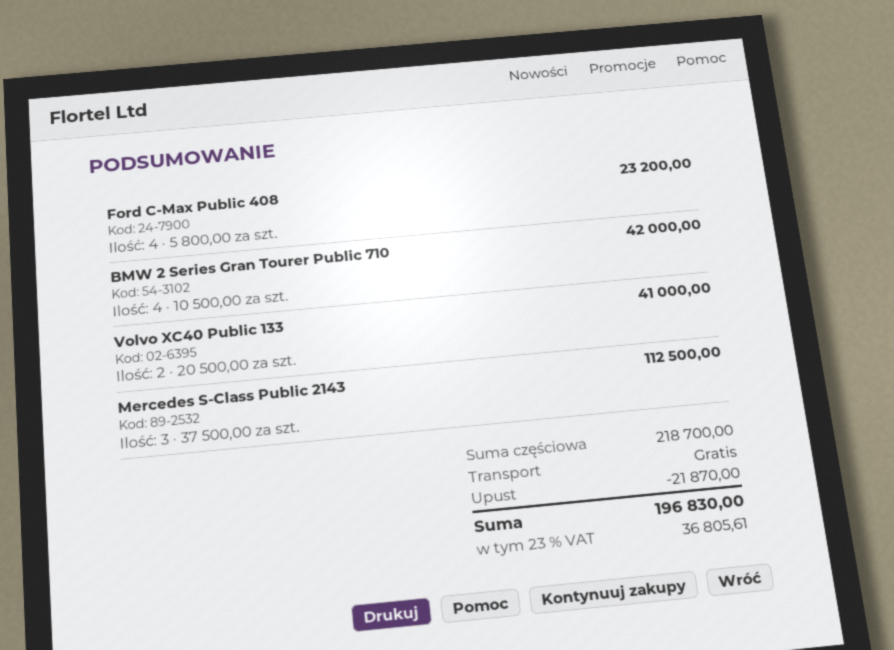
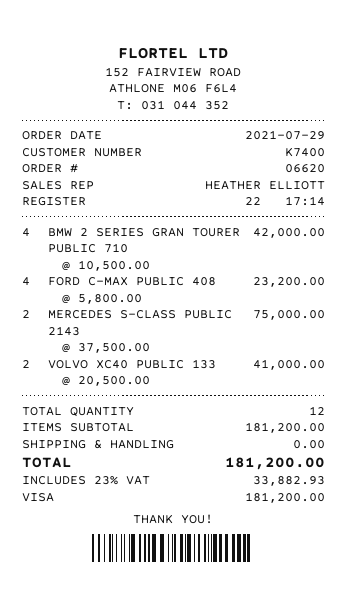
Mercedes S-Class Public 2143: 3 x 37500.00 = 112500.00 -> 2 x 37500.00 = 75000.00
subtotal: 218700.00 -> 181200.00
discount: 21870.00 -> none
tax: 23% = 36805.61 -> 23% = 33882.93
total: 196830.00 -> 181200.00

